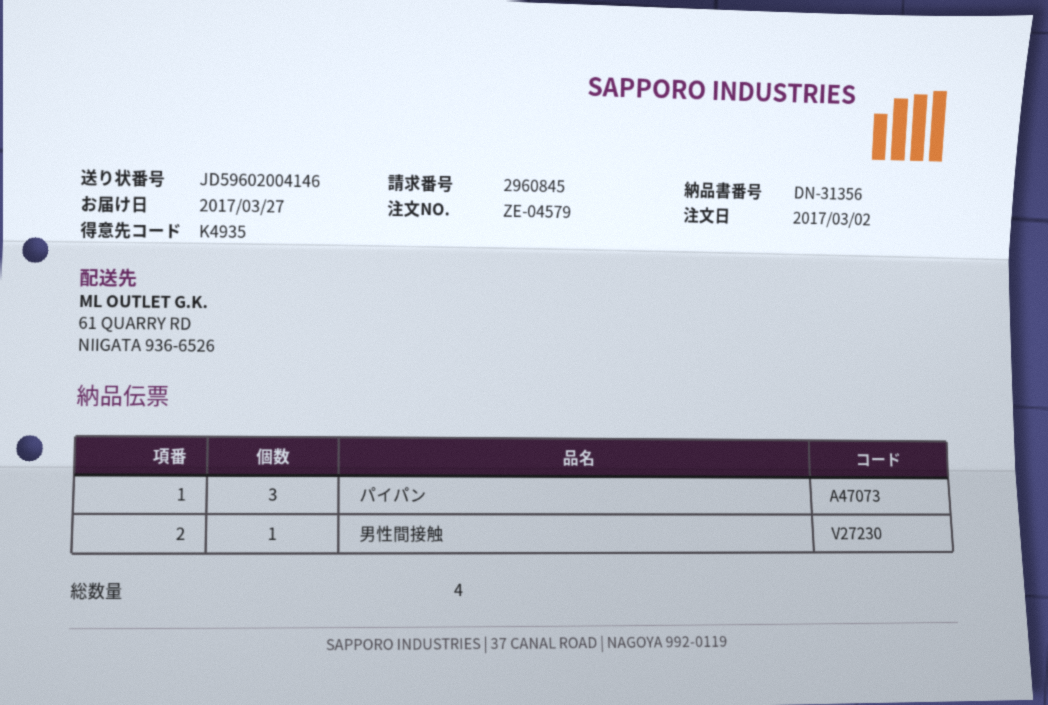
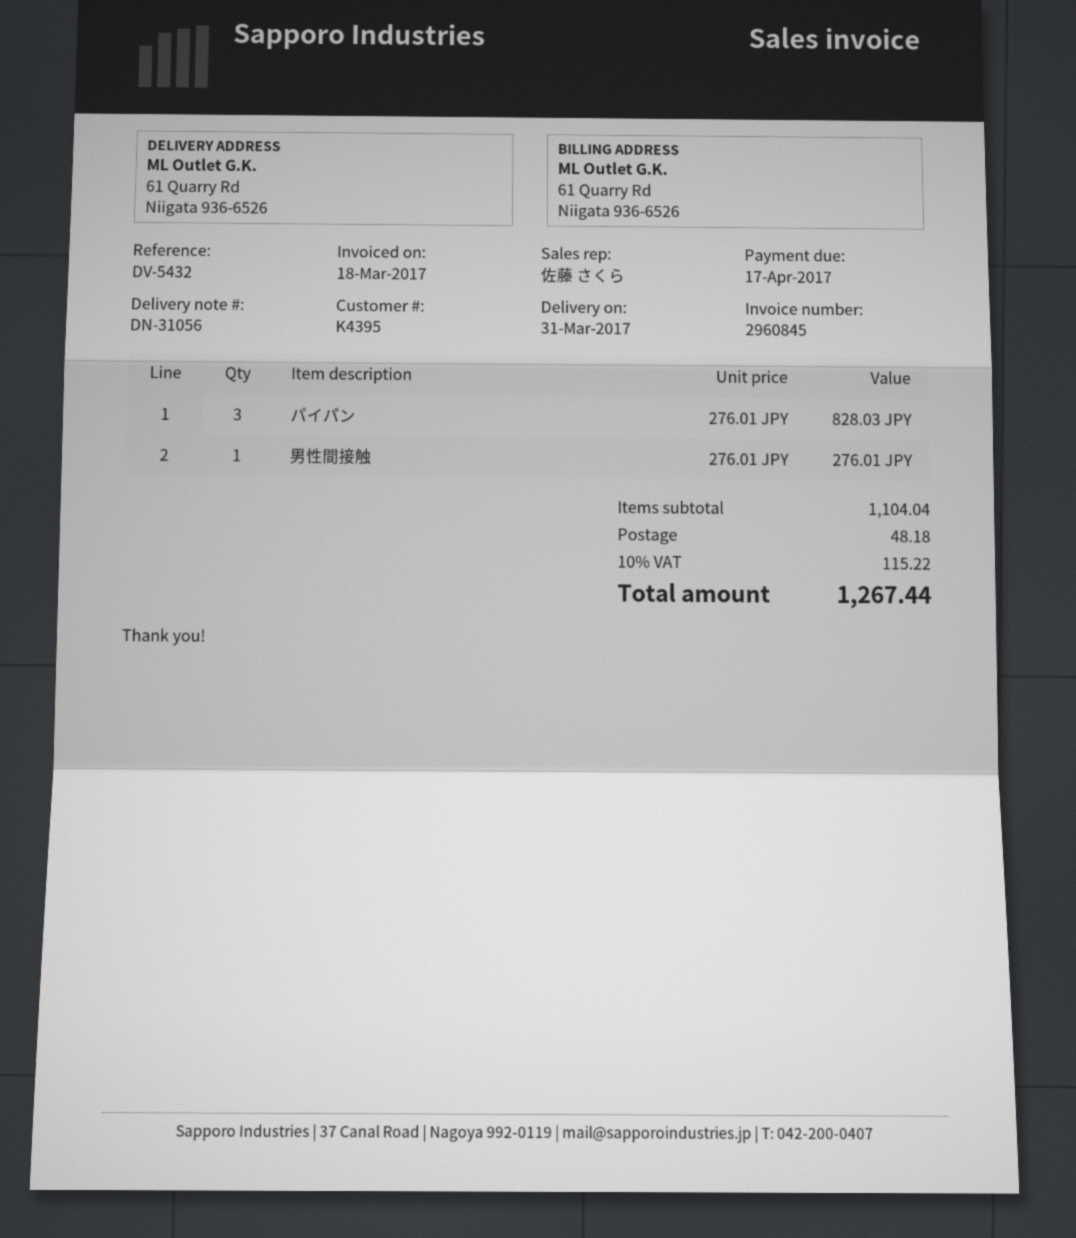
delivery note number: DN-31356 -> DN-31056
delivery date: 2017-03-27 -> 2017-03-31
customer number: K4935 -> K4395

